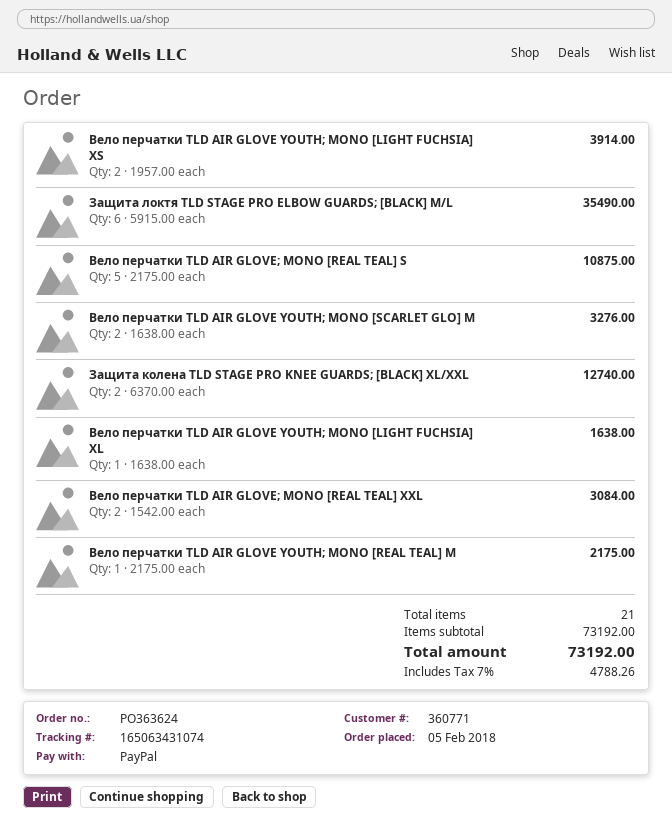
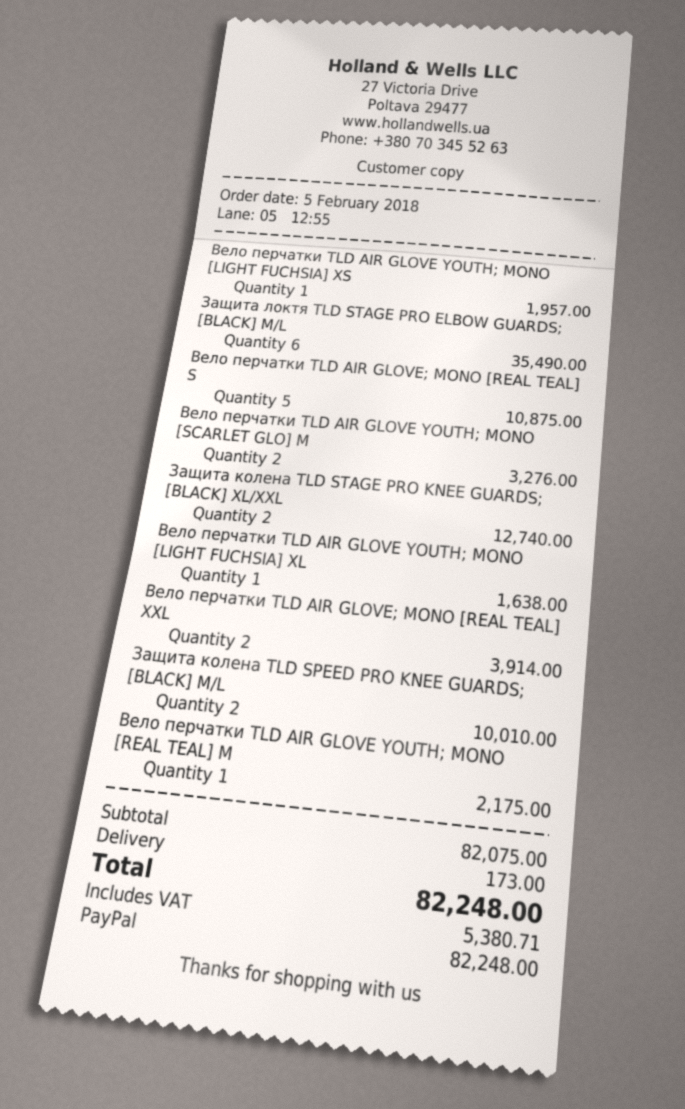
Вело перчатки TLD AIR GLOVE YOUTH; MONO [LIGHT FUCHSIA] XS: 2 for 3914.00 -> 1 for 1957.00
Вело перчатки TLD AIR GLOVE; MONO [REAL TEAL] XXL: 2 for 3084.00 -> 2 for 3914.00
Защита колена TLD SPEED PRO KNEE GUARDS; [BLACK] M/L: none -> 2 for 10010.00
subtotal: 73192.00 -> 82075.00
shipping: none -> 173.00
tax: 4788.26 -> 5380.71
total: 73192.00 -> 82248.00

